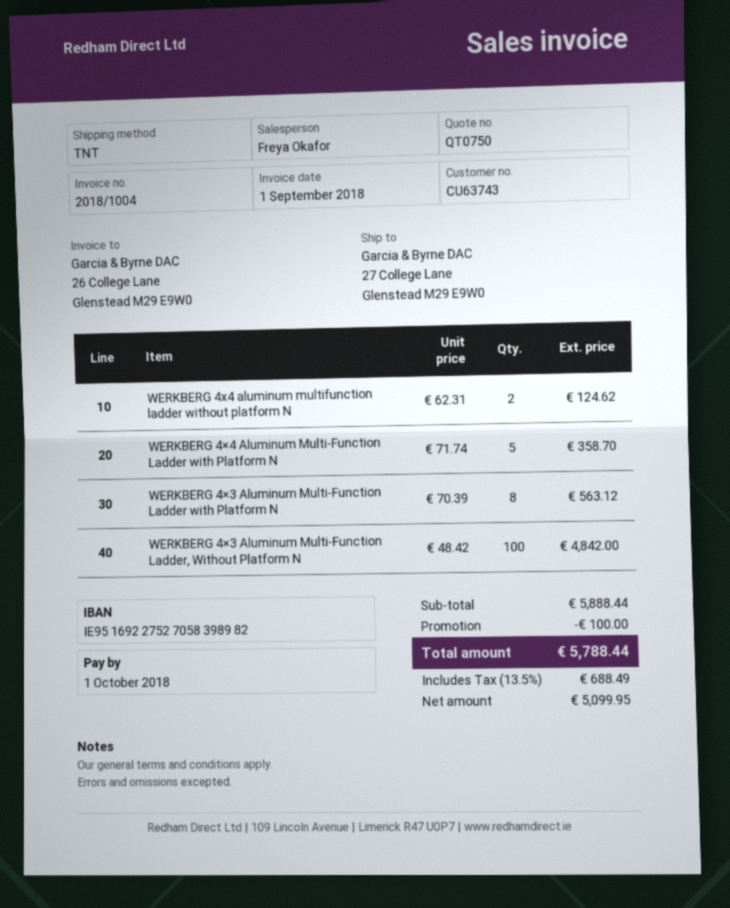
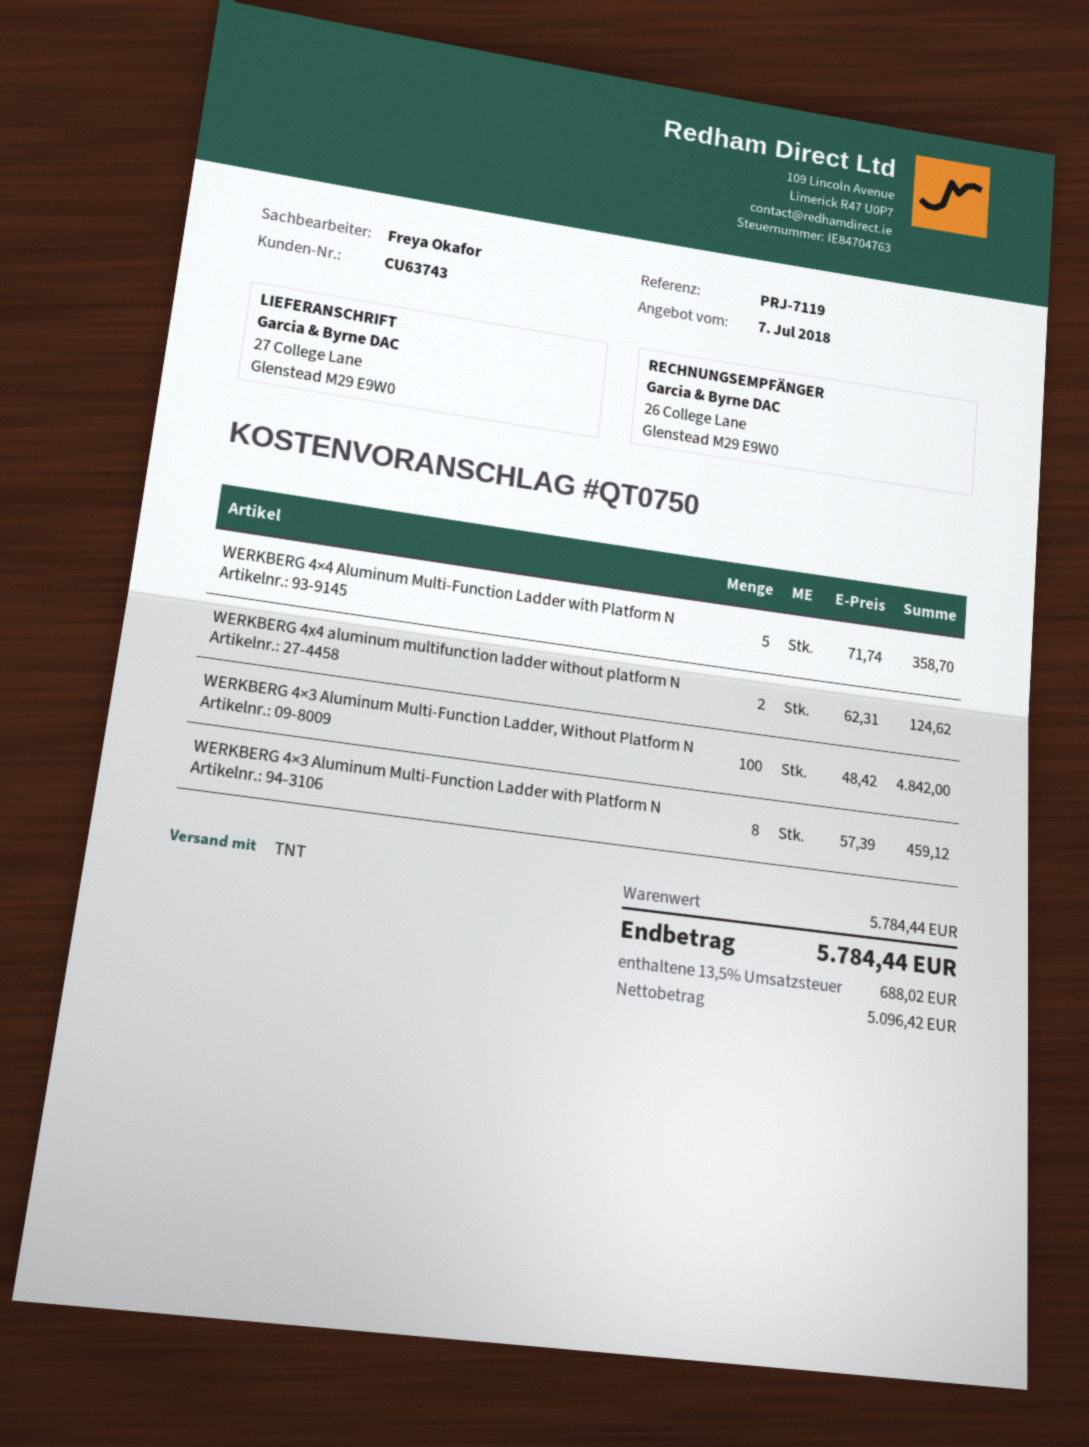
WERKBERG 4×3 Aluminum Multi-Function Ladder with Platform N: 8 x 70.39 = 563.12 -> 8 x 57.39 = 459.12
subtotal: 5888.44 -> 5784.44
discount: 100.00 -> none
net: 5099.95 -> 5096.42
tax: 13.5% = 688.49 -> 13.5% = 688.02
total: 5788.44 -> 5784.44

